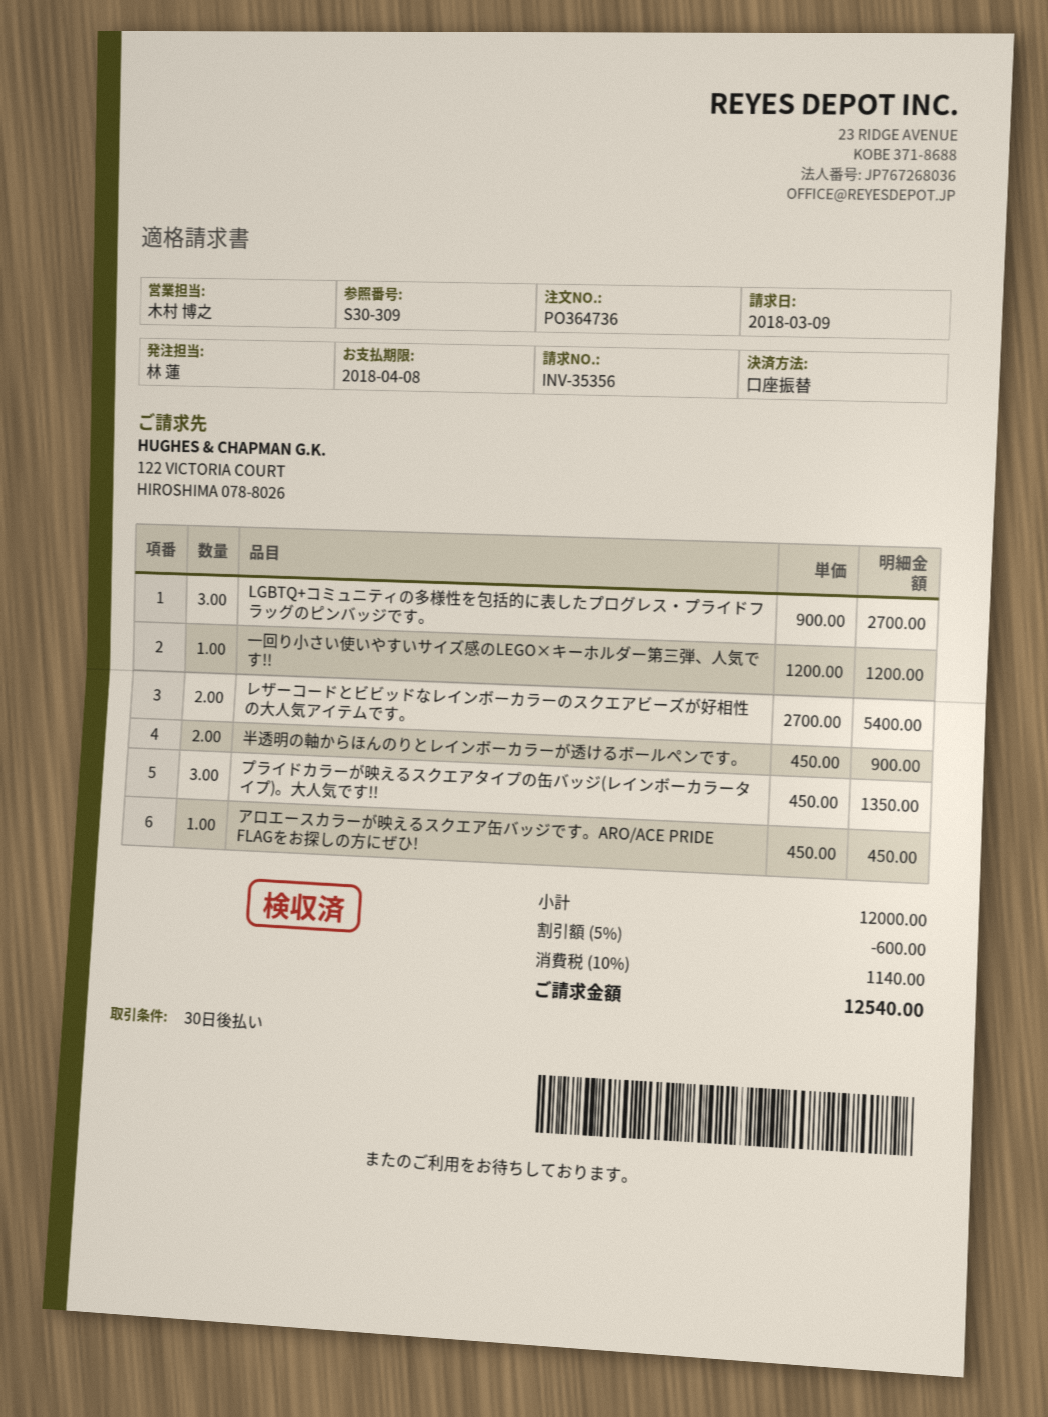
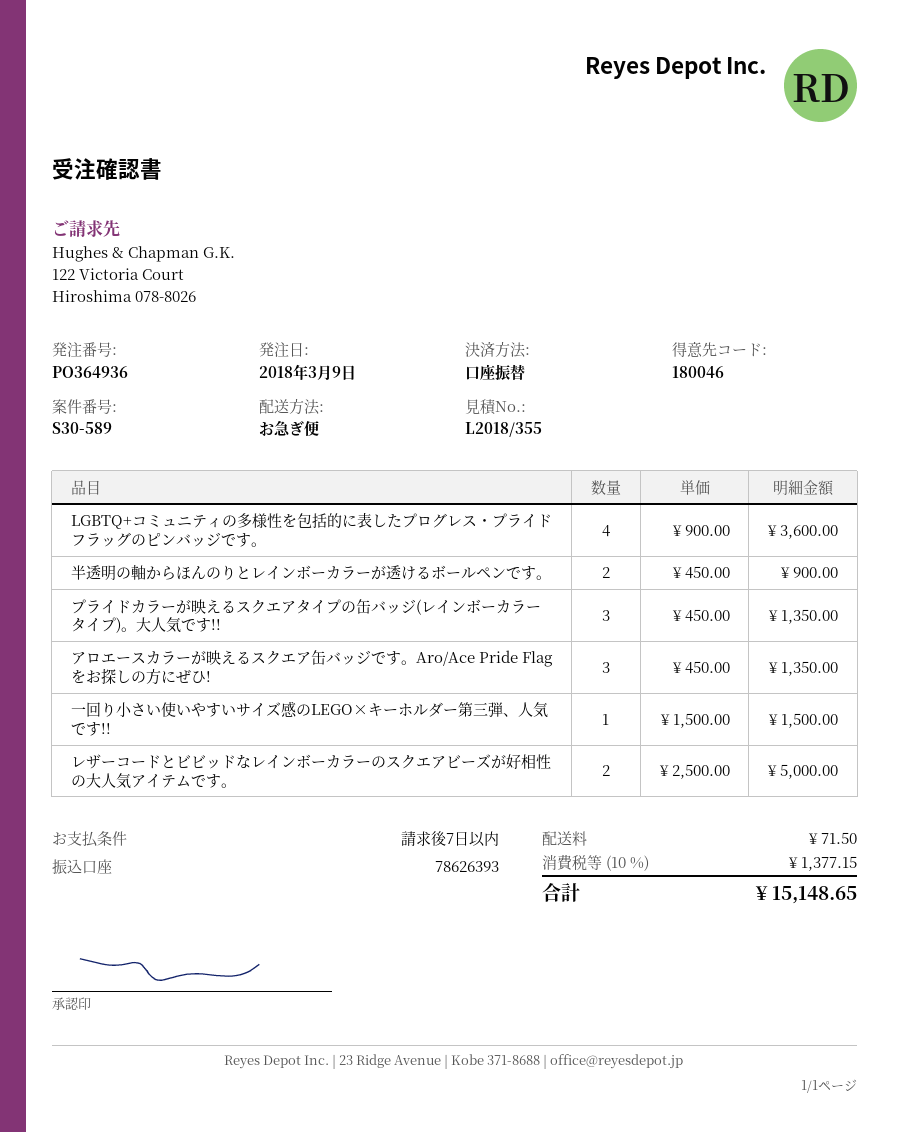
order number: PO364736 -> PO364936
payment terms: 30 days -> 7 days
reference: S30-309 -> S30-589
LGBTQ+コミュニティの多様性を包括的に表したプログレス・プライドフラッグのピンバッジです。: 3 x 900.00 = 2700.00 -> 4 x 900.00 = 3600.00
一回り小さい使いやすいサイズ感のLEGO×キーホルダー第三弾、人気です!!: 1 x 1200.00 = 1200.00 -> 1 x 1500.00 = 1500.00
レザーコードとビビッドなレインボーカラーのスクエアビーズが好相性の大人気アイテムです。: 2 x 2700.00 = 5400.00 -> 2 x 2500.00 = 5000.00
アロエースカラーが映えるスクエア缶バッジです。ARO/ACE PRIDE FLAGをお探しの方にぜひ!: 1 x 450.00 = 450.00 -> 3 x 450.00 = 1350.00
discount: 5% = 600.00 -> none
shipping: none -> 71.50
tax: 10% = 1140.00 -> 10% = 1377.15
total: 12540.00 -> 15148.65

